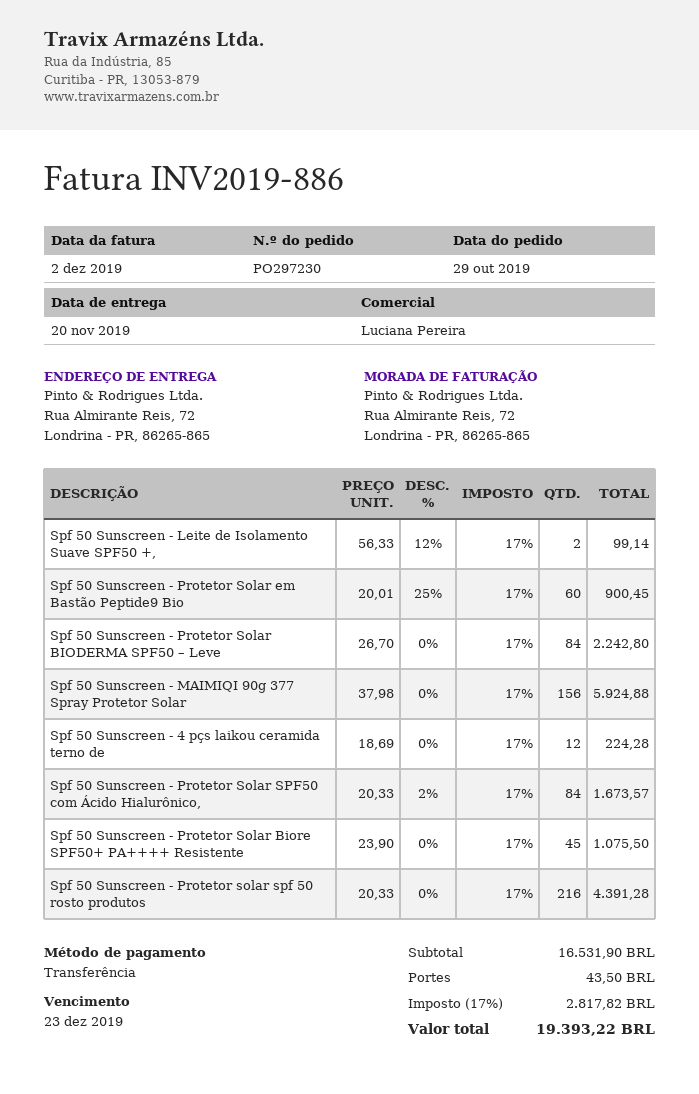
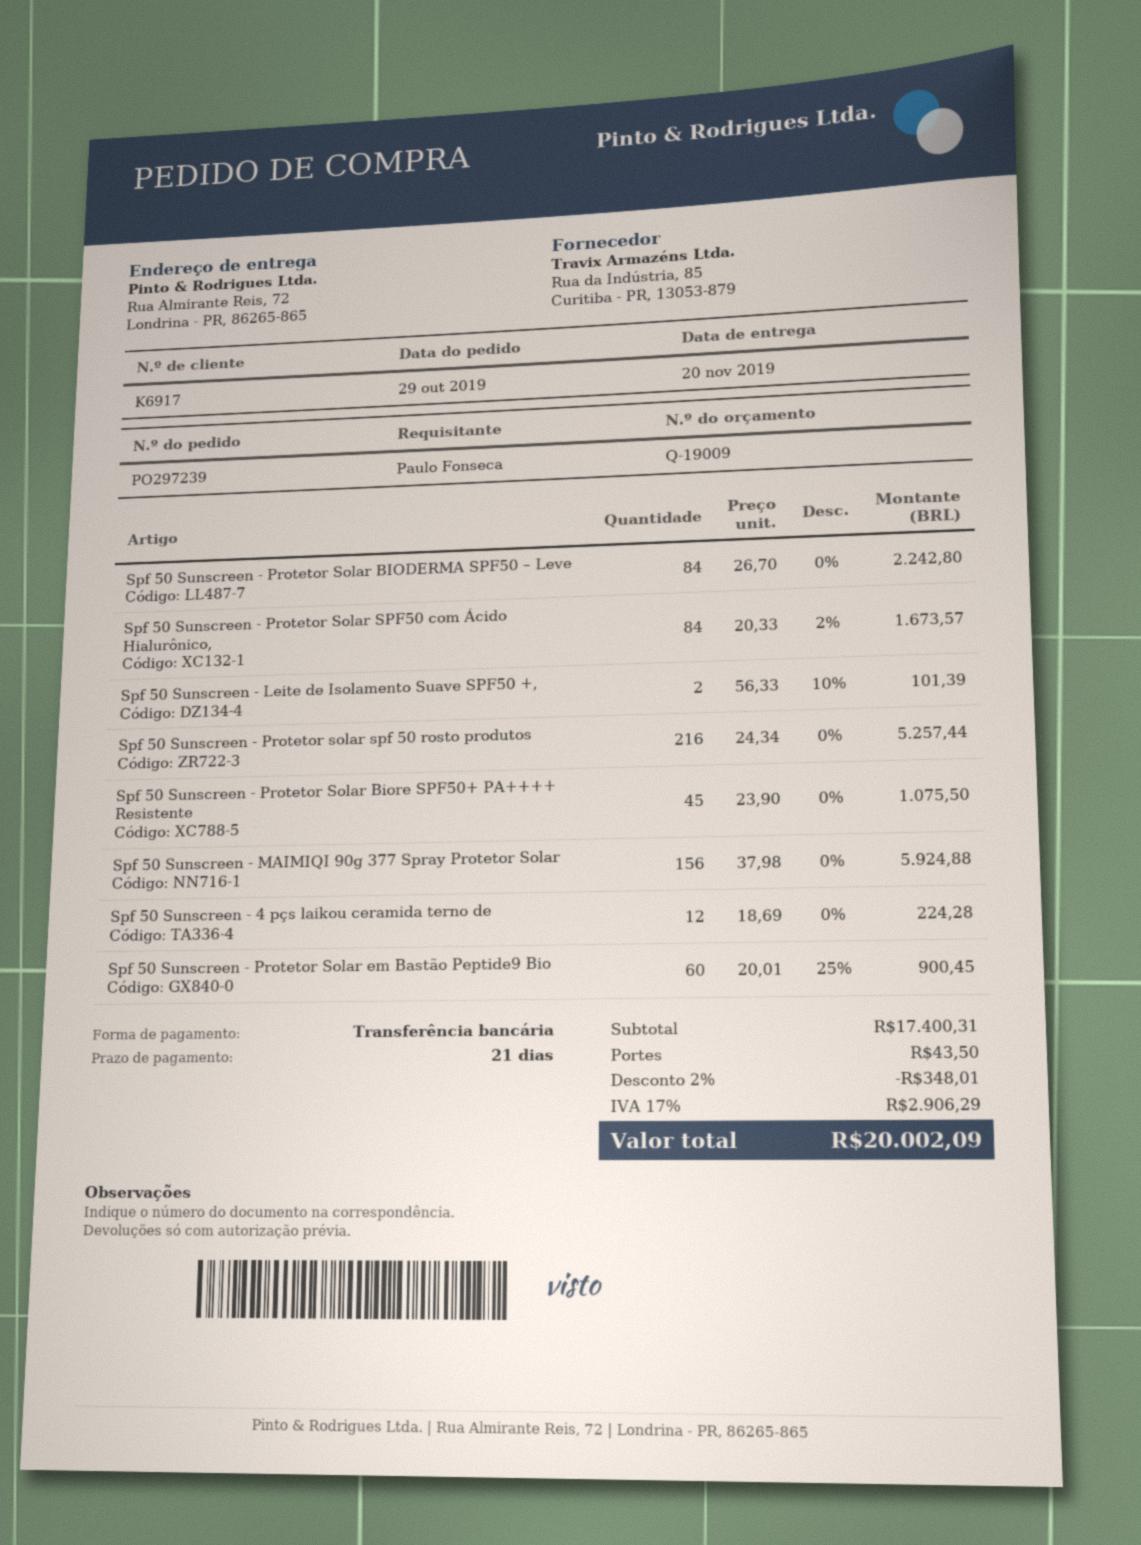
order number: PO297230 -> PO297239
Spf 50 Sunscreen - Leite de Isolamento Suave SPF50 +,: 2 x 56.33 - 12% = 99.14 -> 2 x 56.33 - 10% = 101.39
Spf 50 Sunscreen - Protetor solar spf 50 rosto produtos: 216 x 20.33 = 4391.28 -> 216 x 24.34 = 5257.44
subtotal: 16531.90 -> 17400.31
discount: none -> 2% = 348.01
tax: 17% = 2817.82 -> 17% = 2906.29
total: 19393.22 -> 20002.09

